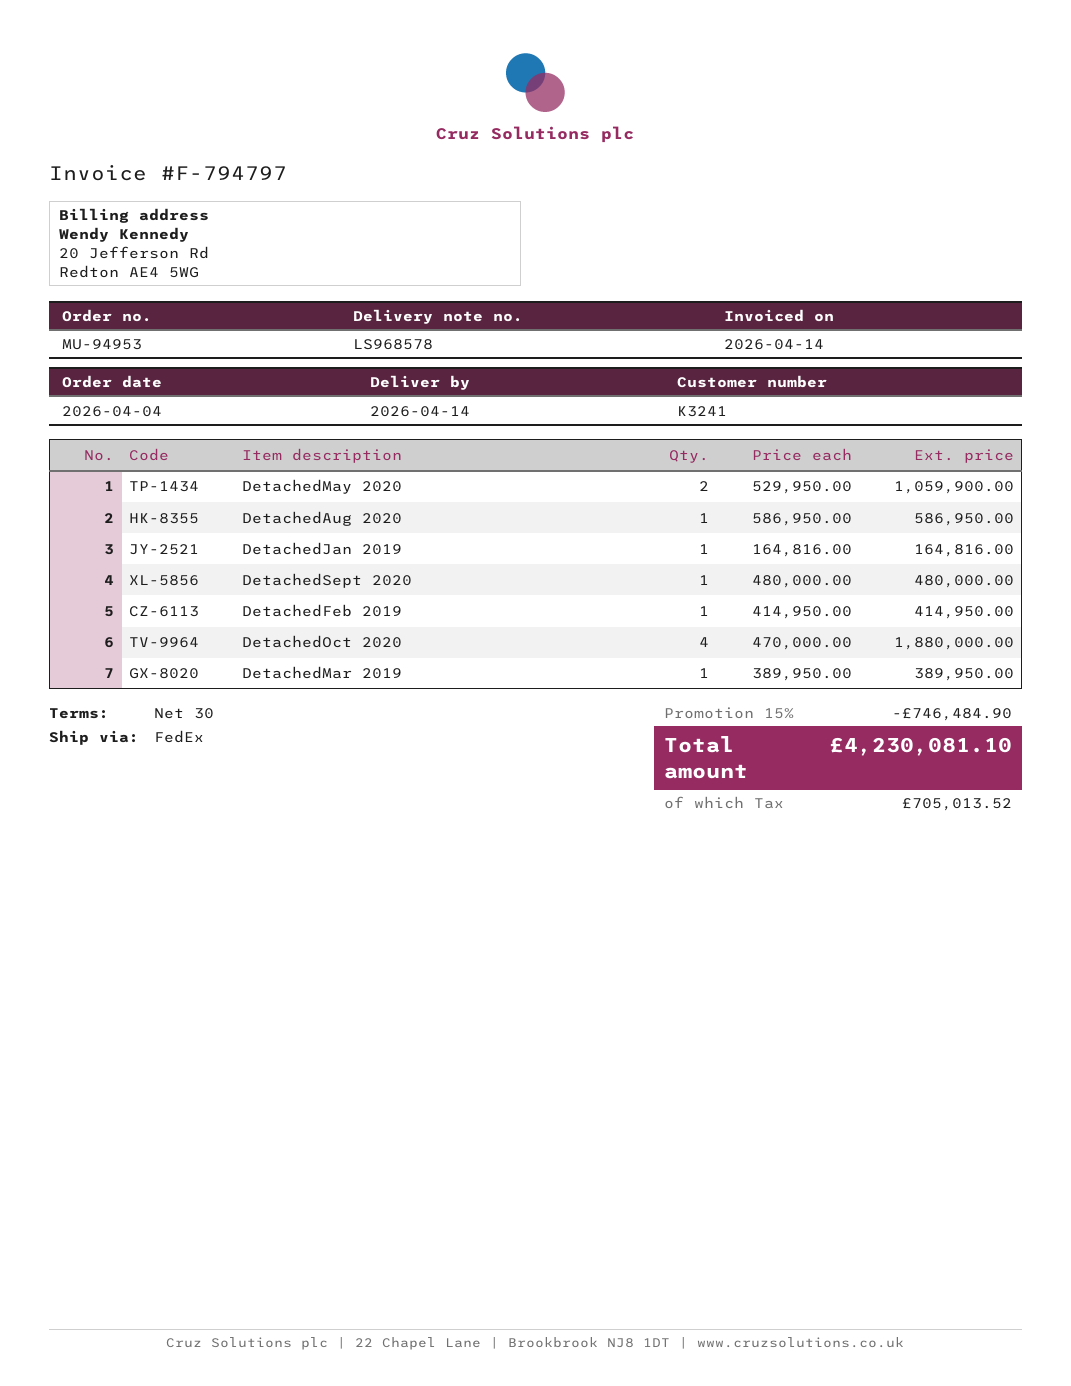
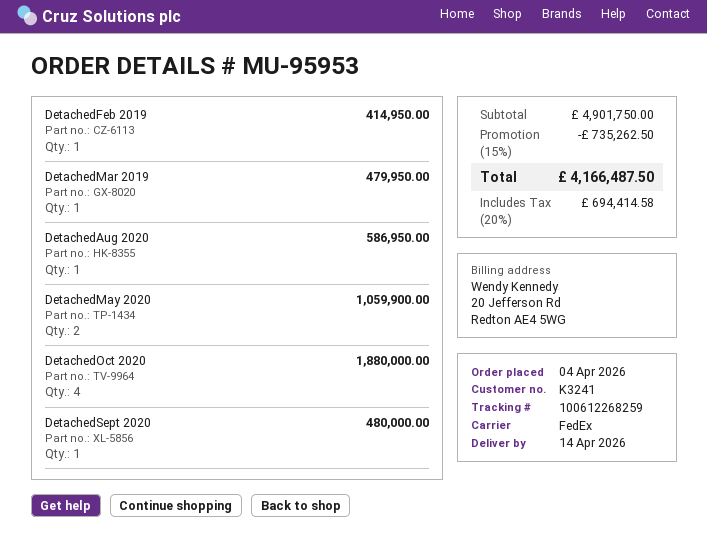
order number: MU-94953 -> MU-95953
DetachedJan 2019: 1 for 164816.00 -> none
DetachedMar 2019: 1 for 389950.00 -> 1 for 479950.00
discount: 15% = 746484.90 -> 15% = 735262.50
tax: 705013.52 -> 694414.58
total: 4230081.10 -> 4166487.50

